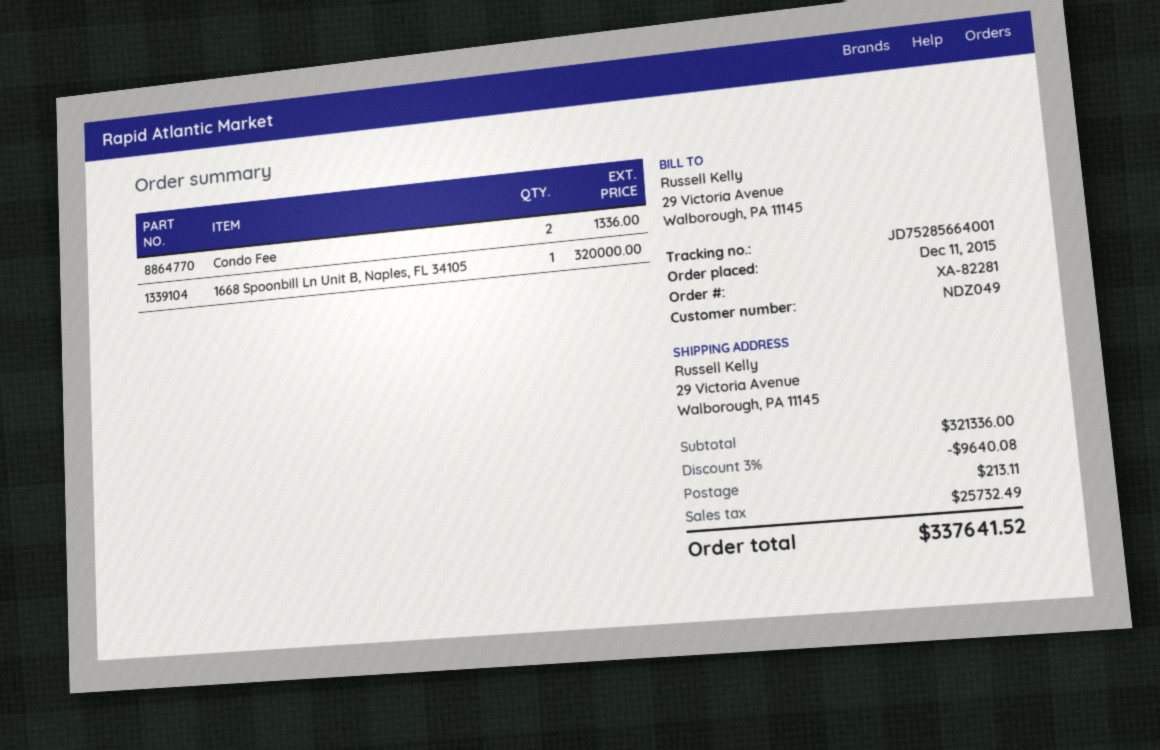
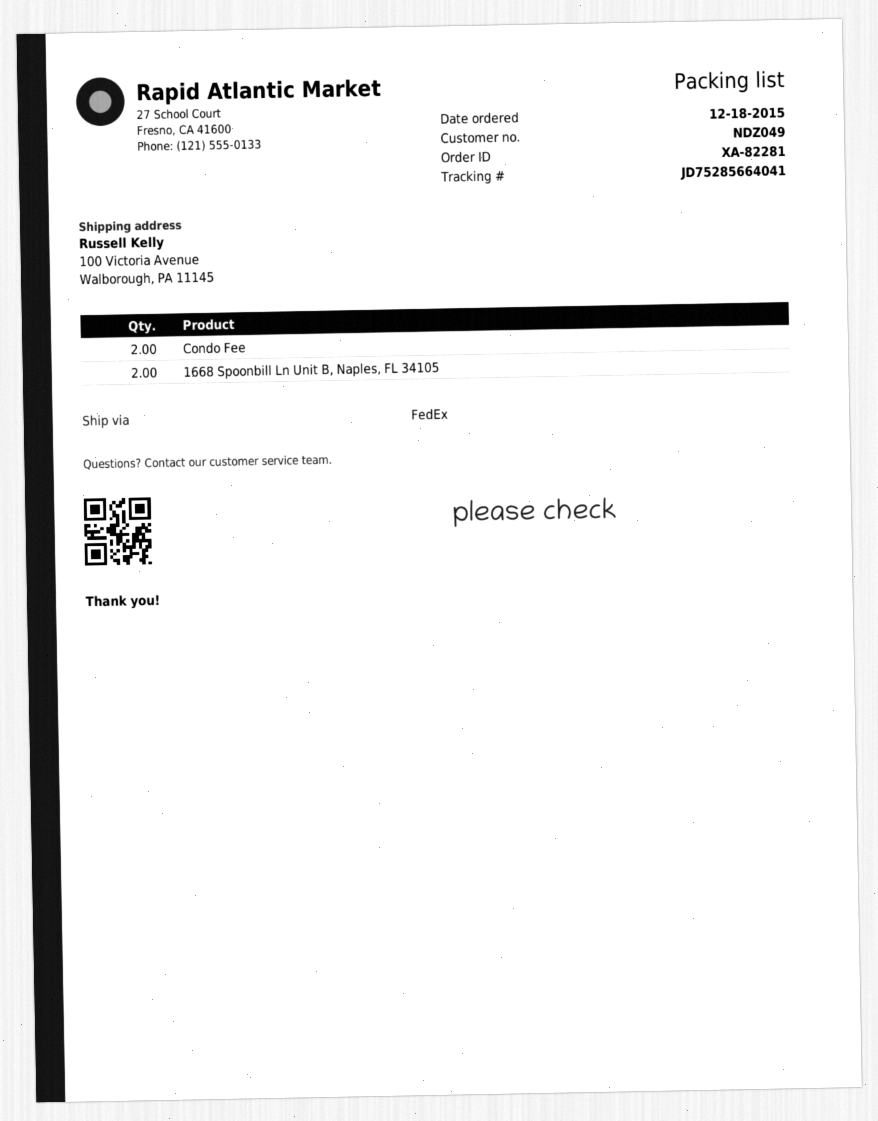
order date: 2015-12-11 -> 2015-12-18
tracking number: JD75285664001 -> JD75285664041
ship to: 29 Victoria Avenue, Walborough, PA 11145 -> 100 Victoria Avenue, Walborough, PA 11145
1668 Spoonbill Ln Unit B, Naples, FL 34105: 1 -> 2

